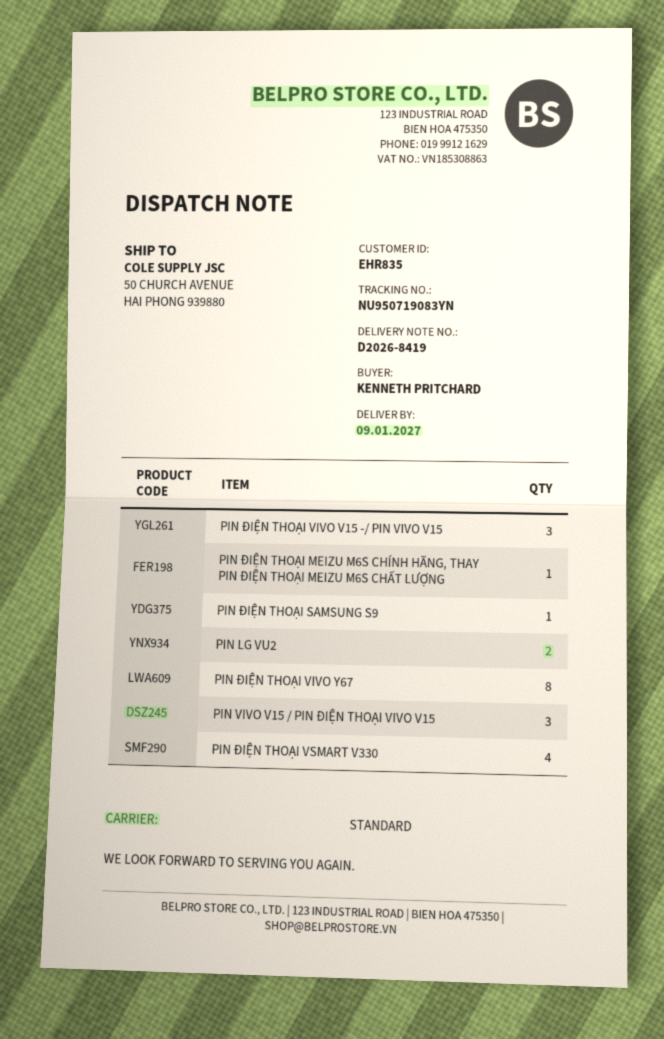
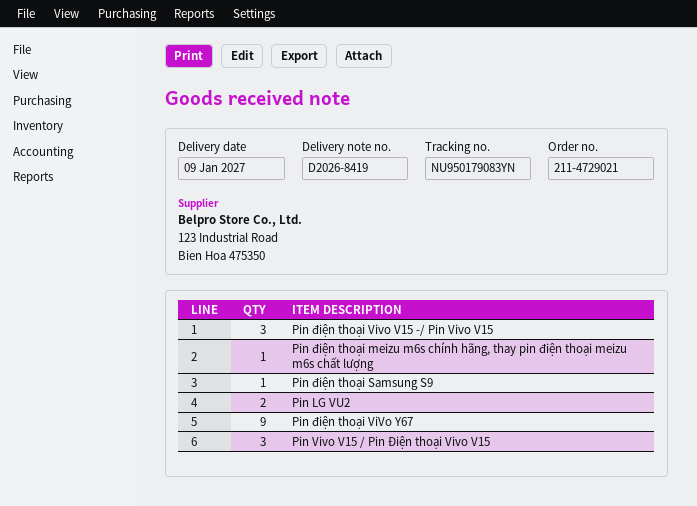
tracking number: NU950719083YN -> NU950179083YN
PIN ĐIỆN THOẠI VIVO Y67: 8 -> 9
PIN ĐIỆN THOẠI VSMART V330: 4 -> none

